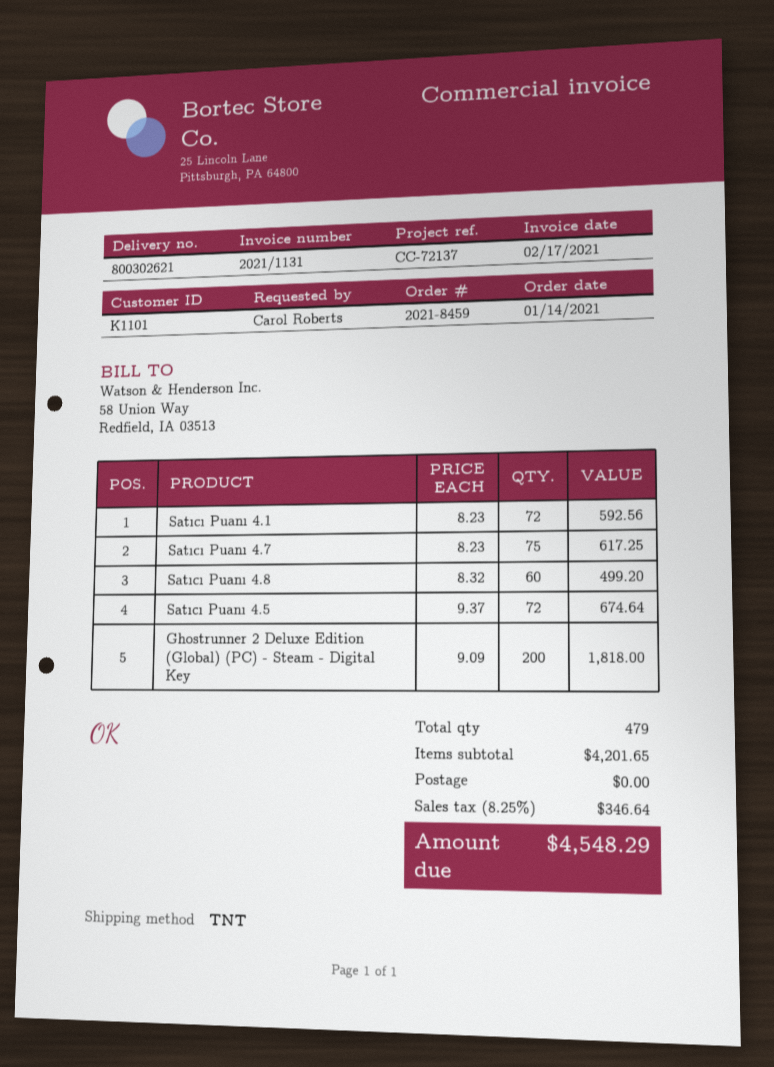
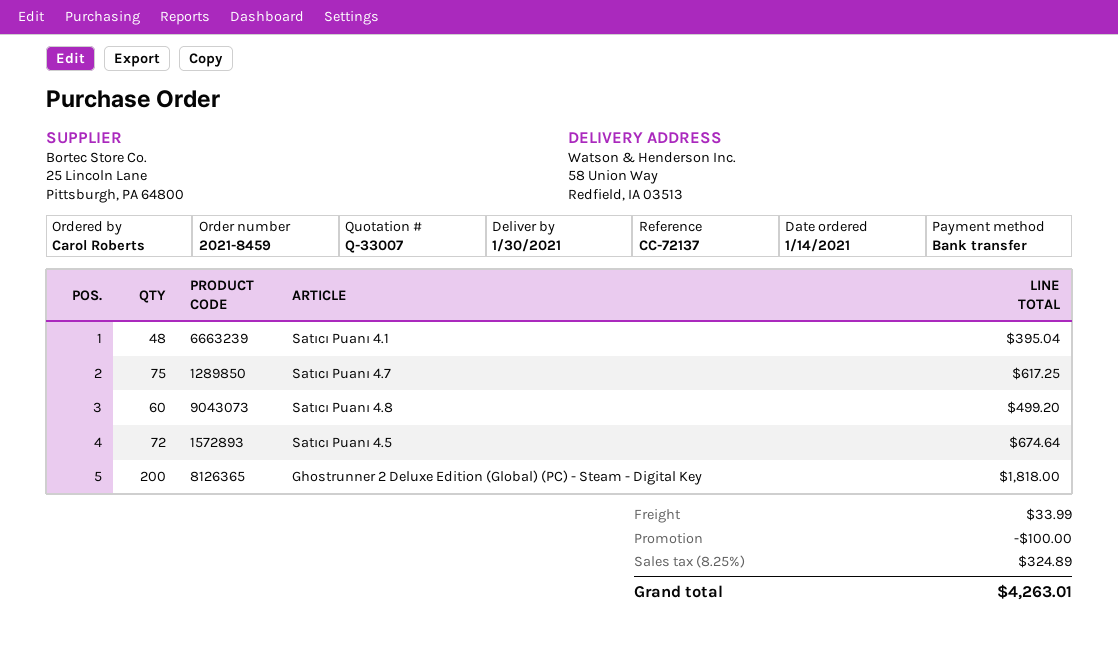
Satıcı Puanı 4.1: 72 for 592.56 -> 48 for 395.04
discount: none -> 100.00
shipping: 0.00 -> 33.99
tax: 8.25% = 346.64 -> 8.25% = 324.89
total: 4548.29 -> 4263.01

